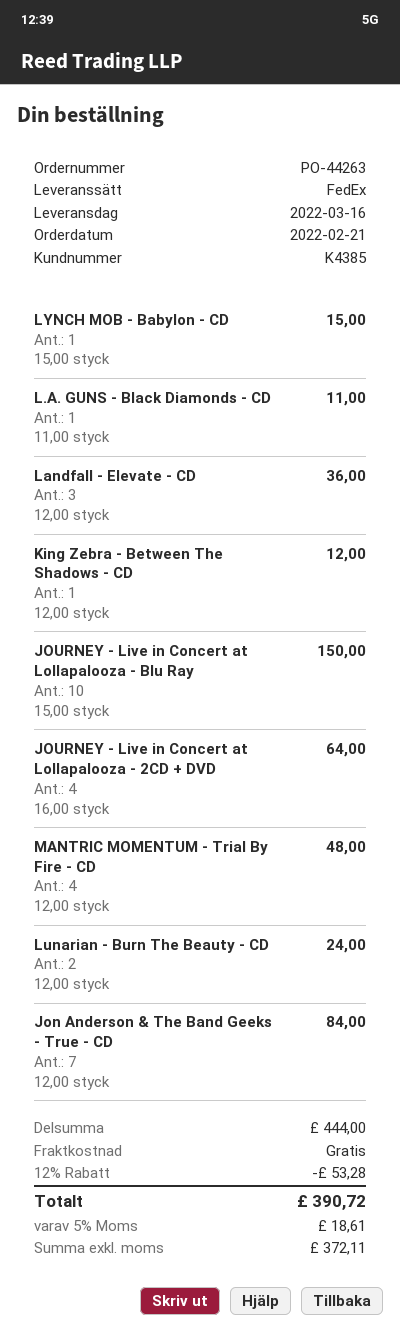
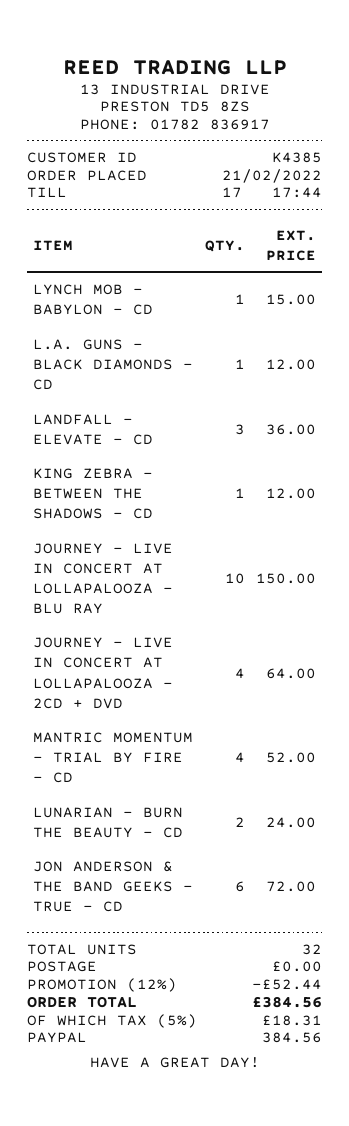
L.A. GUNS - Black Diamonds - CD: 1 for 11.00 -> 1 for 12.00
MANTRIC MOMENTUM - Trial By Fire - CD: 4 for 48.00 -> 4 for 52.00
Jon Anderson & The Band Geeks - True - CD: 7 for 84.00 -> 6 for 72.00
discount: 12% = 53.28 -> 12% = 52.44
tax: 5% = 18.61 -> 5% = 18.31
total: 390.72 -> 384.56

